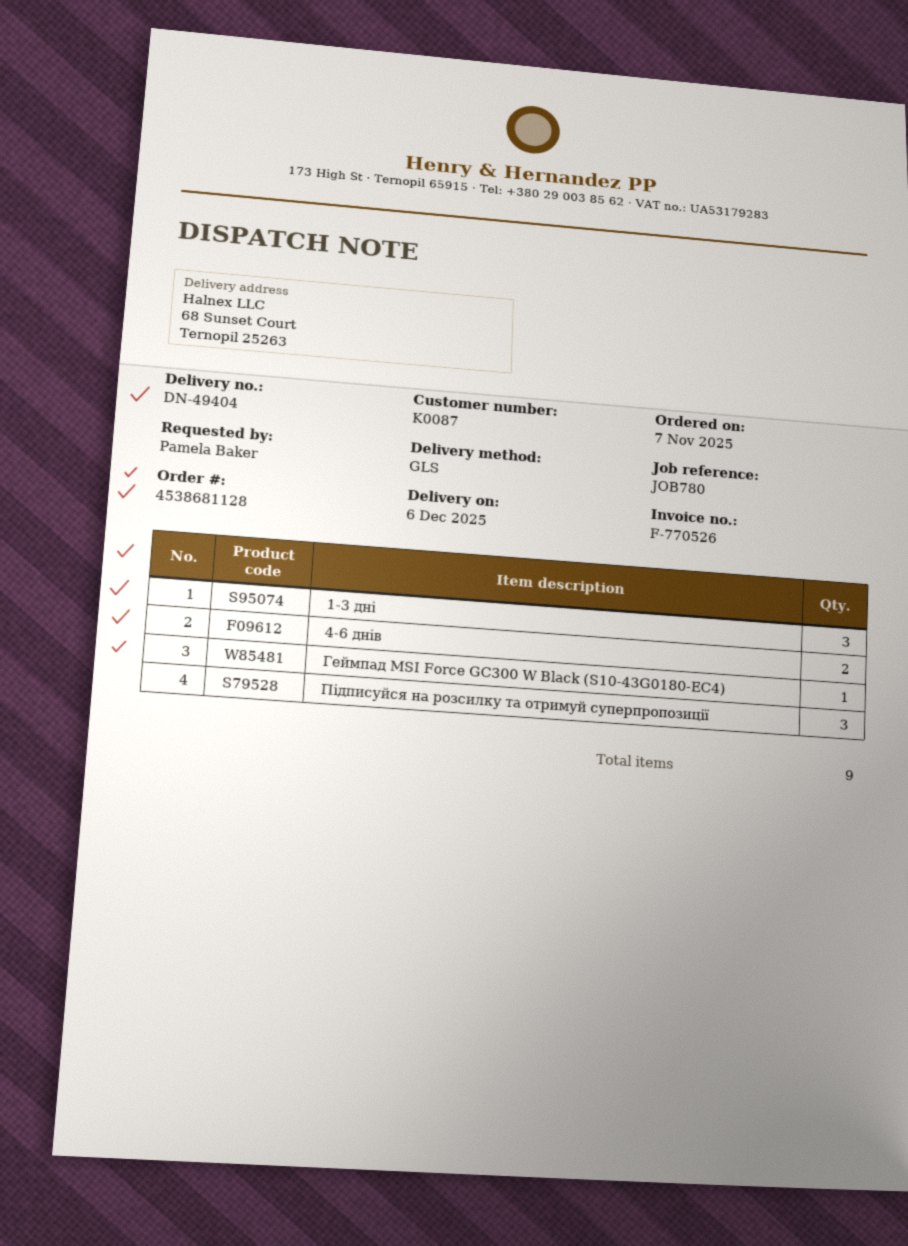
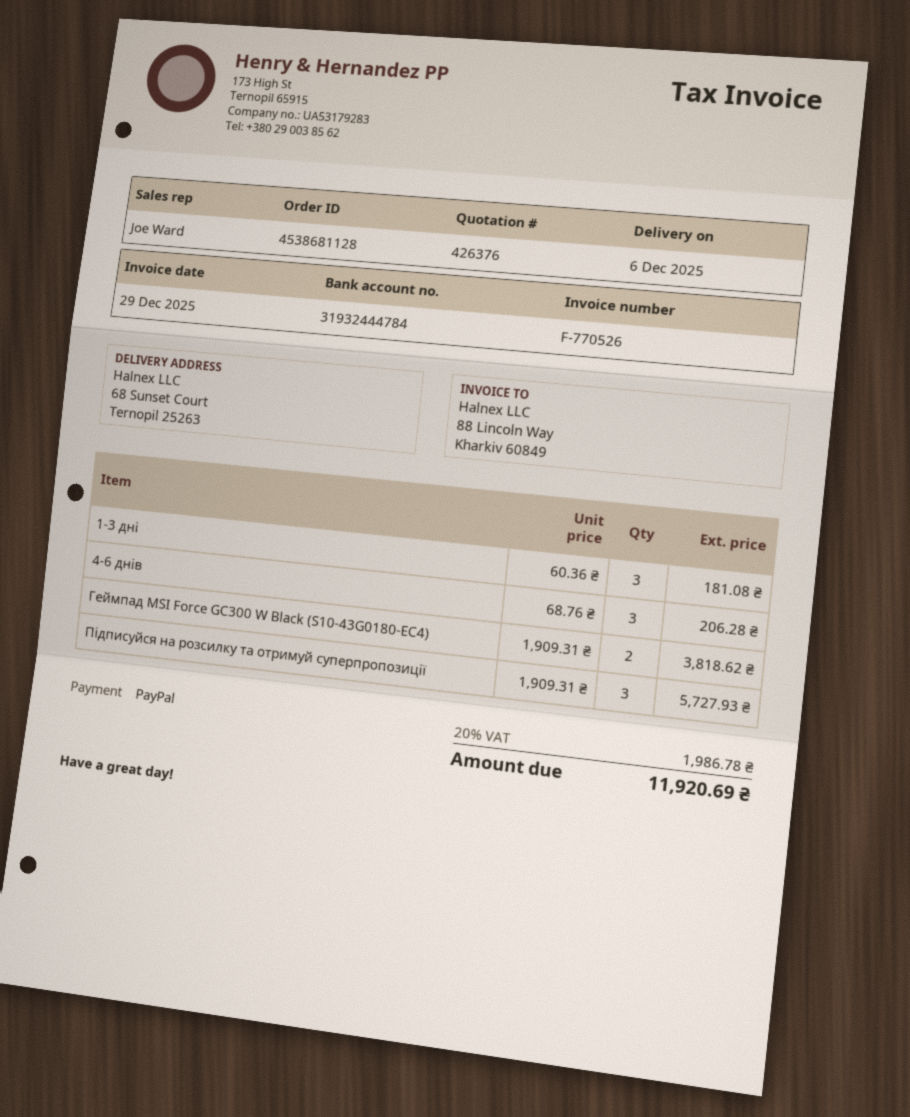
4-6 днів: 2 -> 3
Геймпад MSI Force GC300 W Black (S10-43G0180-EC4): 1 -> 2

